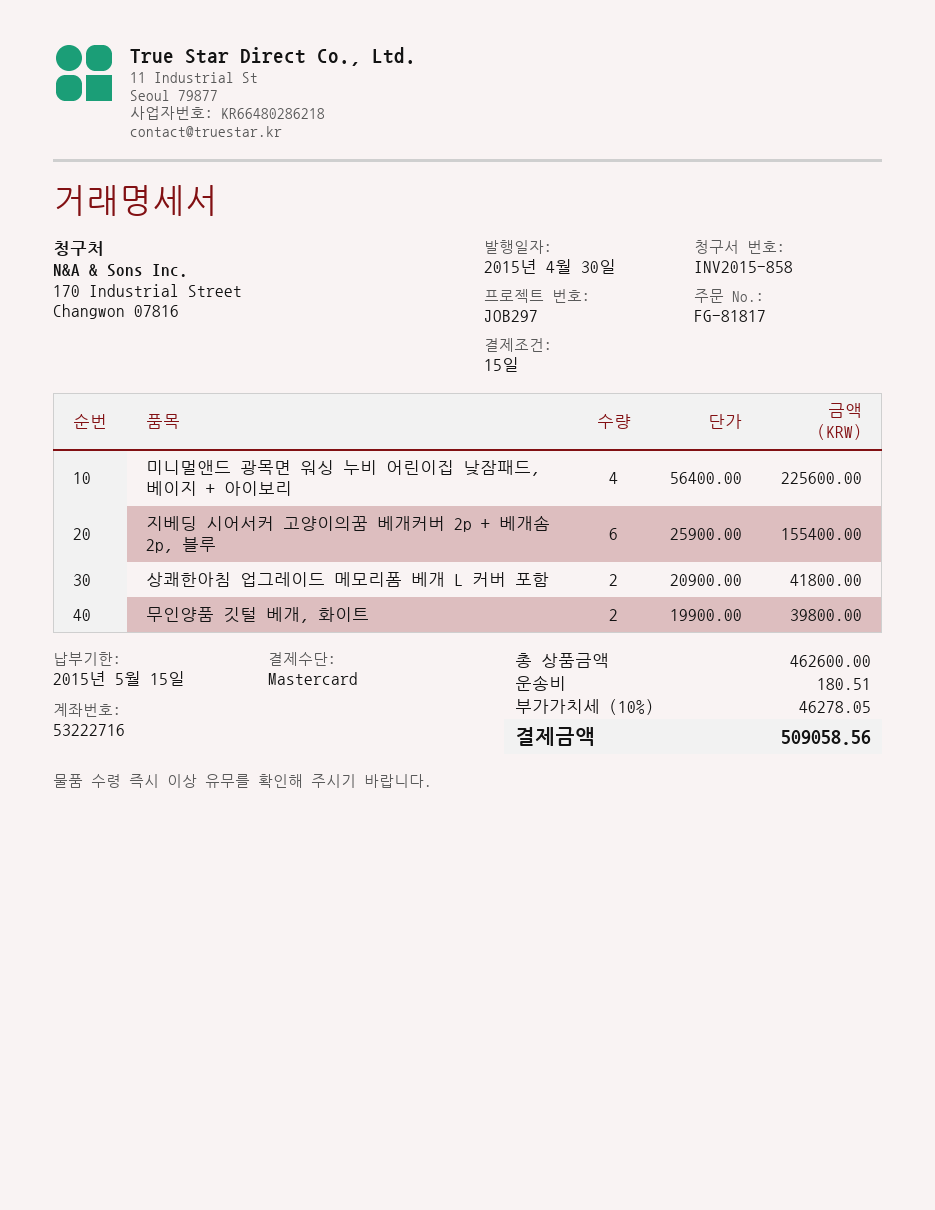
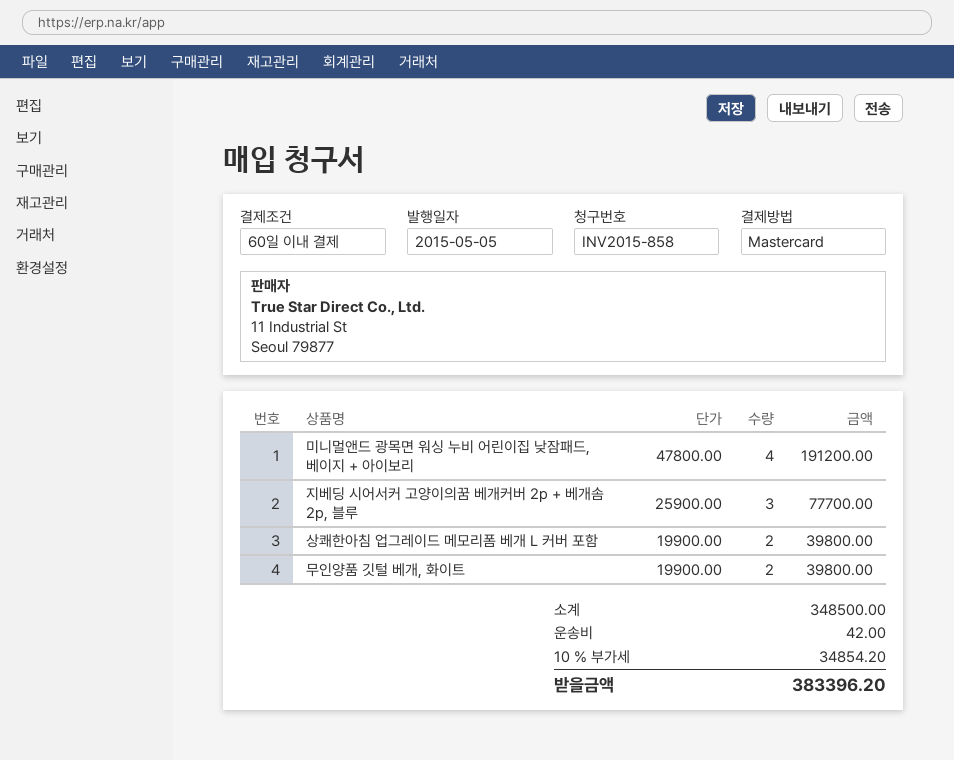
invoice date: 2015-04-30 -> 2015-05-05
payment terms: 15 days -> 60 days
미니멀앤드 광목면 워싱 누비 어린이집 낮잠패드, 베이지 + 아이보리: 4 x 56400.00 = 225600.00 -> 4 x 47800.00 = 191200.00
지베딩 시어서커 고양이의꿈 베개커버 2p + 베개솜 2p, 블루: 6 x 25900.00 = 155400.00 -> 3 x 25900.00 = 77700.00
상쾌한아침 업그레이드 메모리폼 베개 L 커버 포함: 2 x 20900.00 = 41800.00 -> 2 x 19900.00 = 39800.00
subtotal: 462600.00 -> 348500.00
shipping: 180.51 -> 42.00
tax: 10% = 46278.05 -> 10% = 34854.20
total: 509058.56 -> 383396.20

